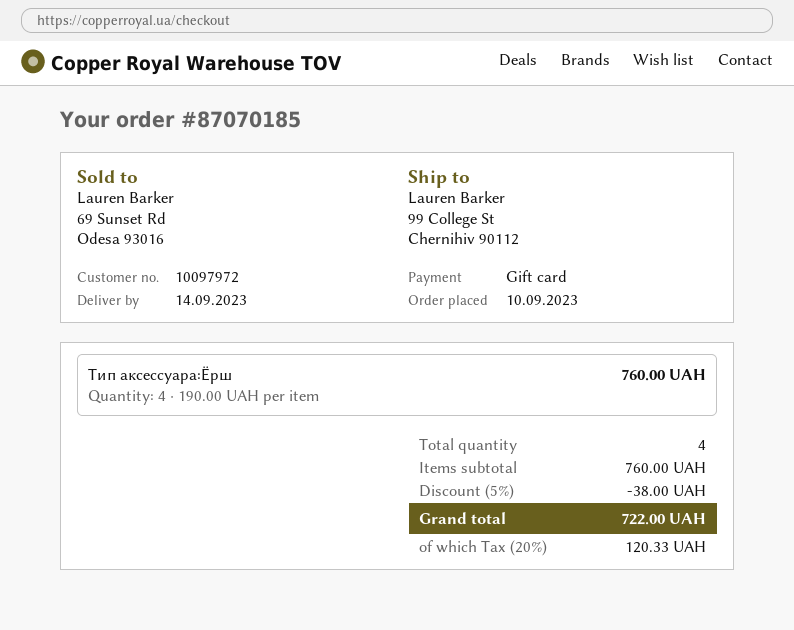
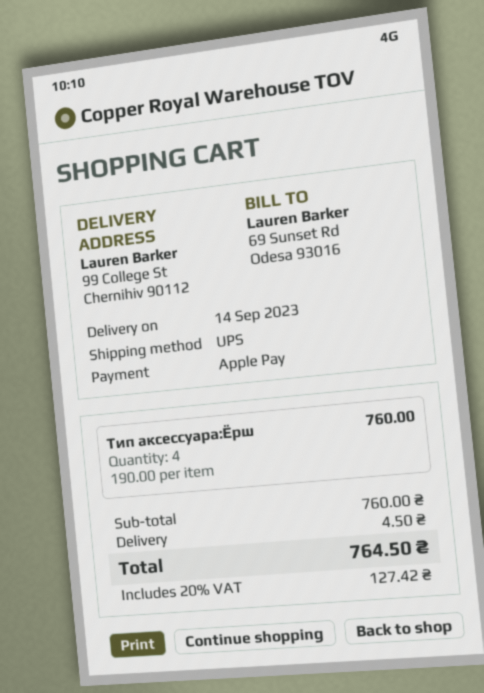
payment method: gift card -> Apple Pay
discount: 5% = 38.00 -> none
shipping: none -> 4.50
tax: 20% = 120.33 -> 20% = 127.42
total: 722.00 -> 764.50

